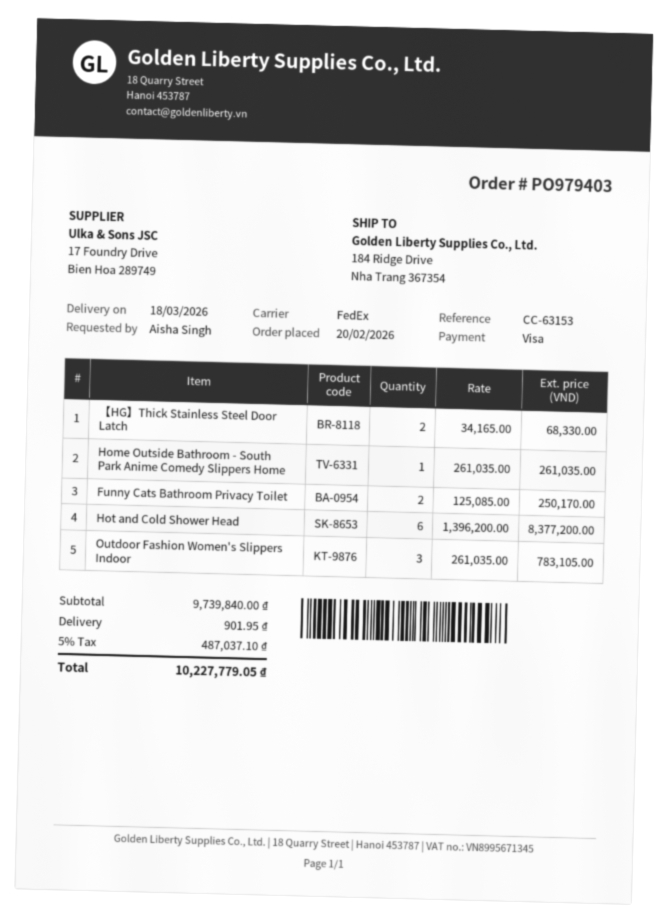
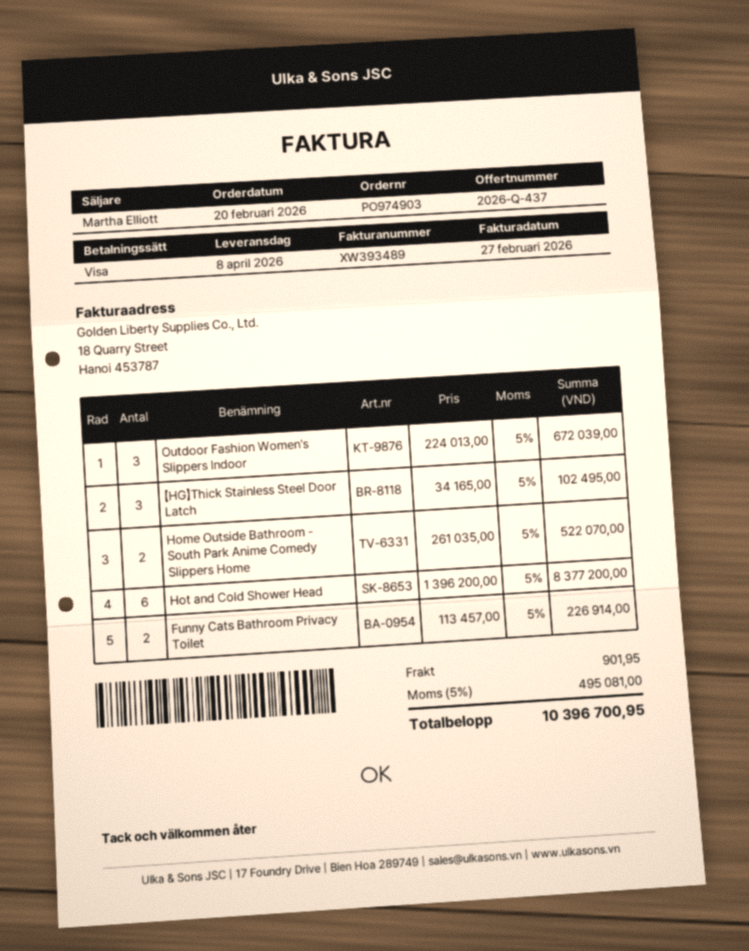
order number: PO979403 -> PO974903
delivery date: 2026-03-18 -> 2026-04-08
【HG】Thick Stainless Steel Door Latch: 2 x 34165.00 = 68330.00 -> 3 x 34165.00 = 102495.00
Home Outside Bathroom - South Park Anime Comedy Slippers Home: 1 x 261035.00 = 261035.00 -> 2 x 261035.00 = 522070.00
Funny Cats Bathroom Privacy Toilet: 2 x 125085.00 = 250170.00 -> 2 x 113457.00 = 226914.00
Outdoor Fashion Women's Slippers Indoor: 3 x 261035.00 = 783105.00 -> 3 x 224013.00 = 672039.00
tax: 5% = 487037.10 -> 5% = 495081.00
total: 10227779.05 -> 10396700.95

